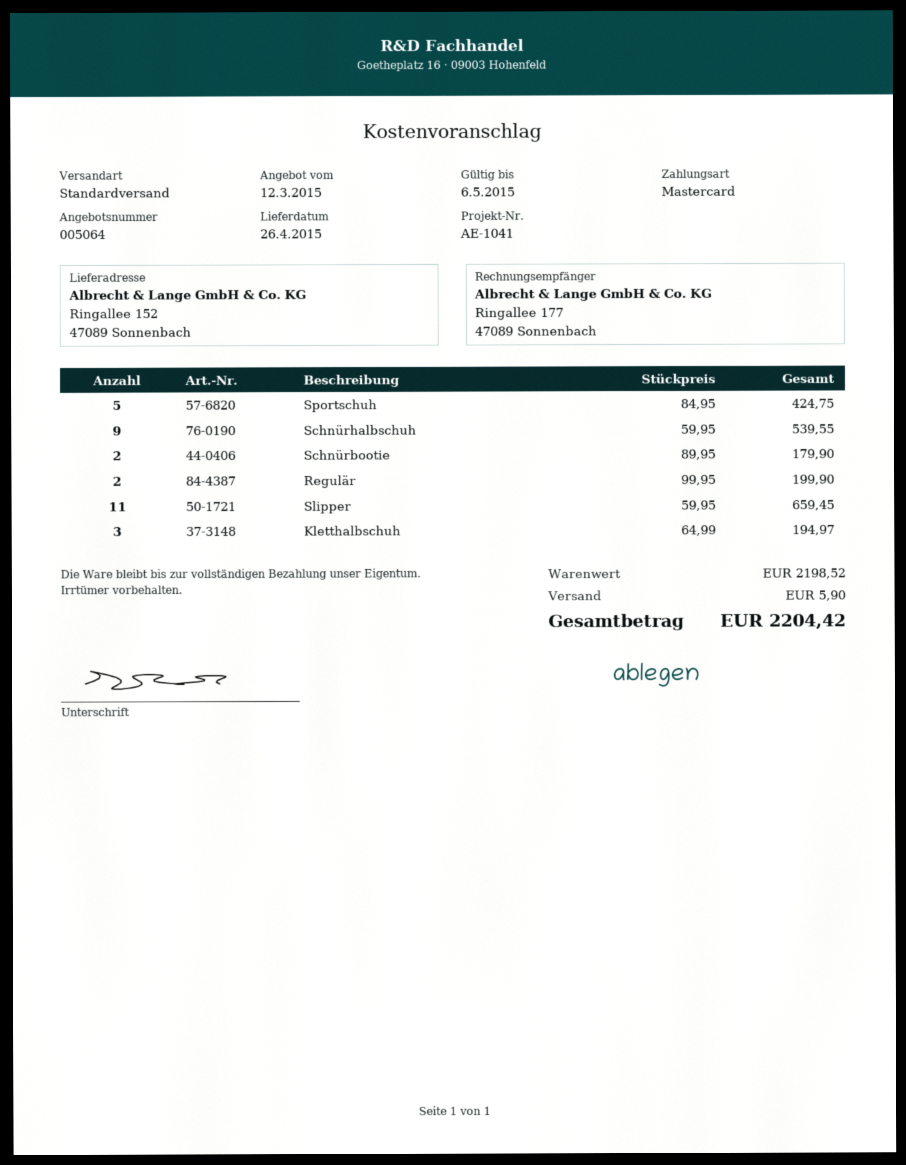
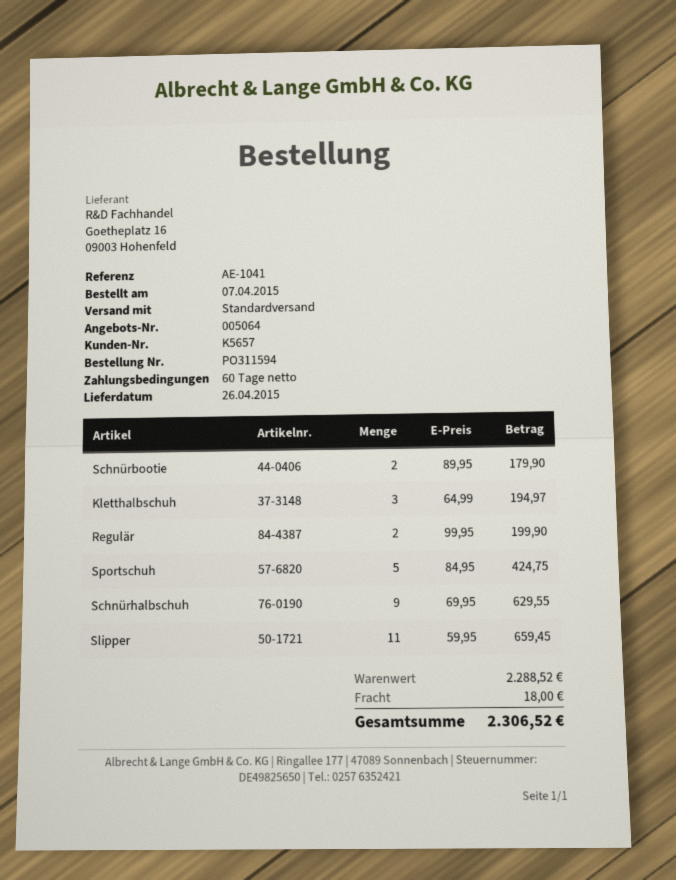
Schnürhalbschuh: 9 x 59.95 = 539.55 -> 9 x 69.95 = 629.55
subtotal: 2198.52 -> 2288.52
shipping: 5.90 -> 18.00
total: 2204.42 -> 2306.52

